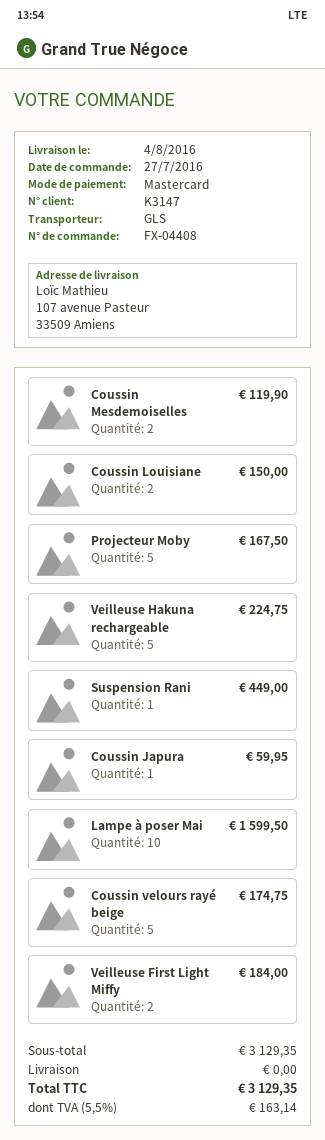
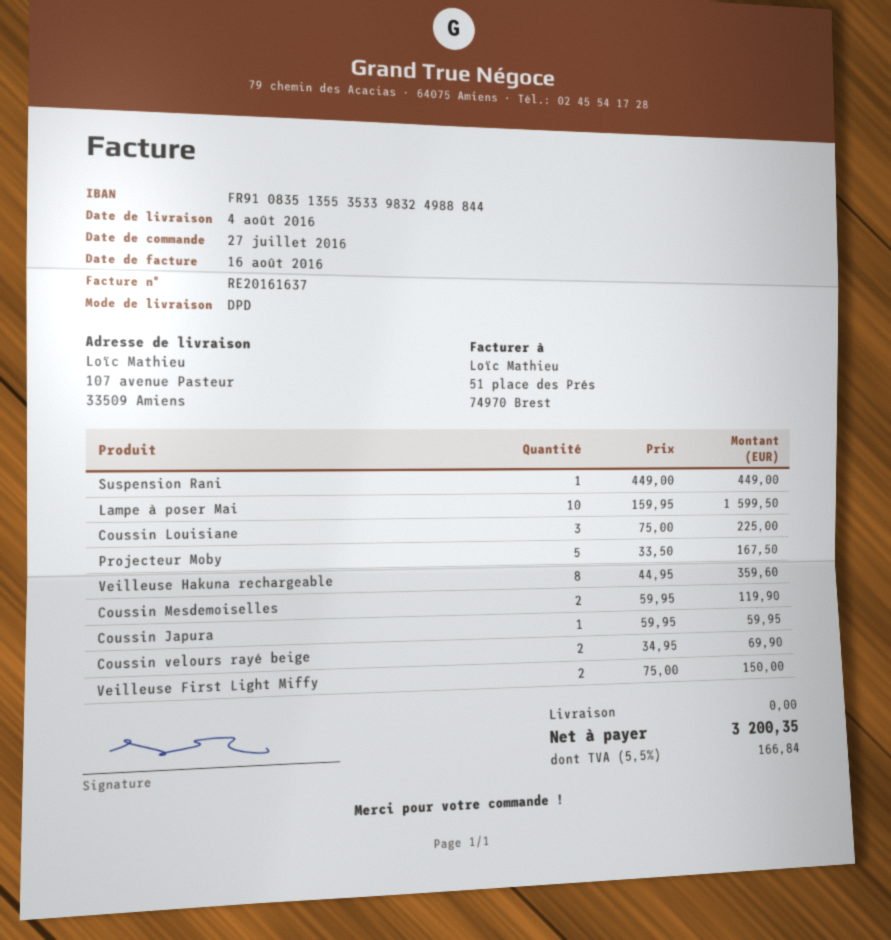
shipping method: GLS -> DPD
Coussin Louisiane: 2 for 150.00 -> 3 for 225.00
Veilleuse Hakuna rechargeable: 5 for 224.75 -> 8 for 359.60
Coussin velours rayé beige: 5 for 174.75 -> 2 for 69.90
Veilleuse First Light Miffy: 2 for 184.00 -> 2 for 150.00
tax: 5.5% = 163.14 -> 5.5% = 166.84
total: 3129.35 -> 3200.35

